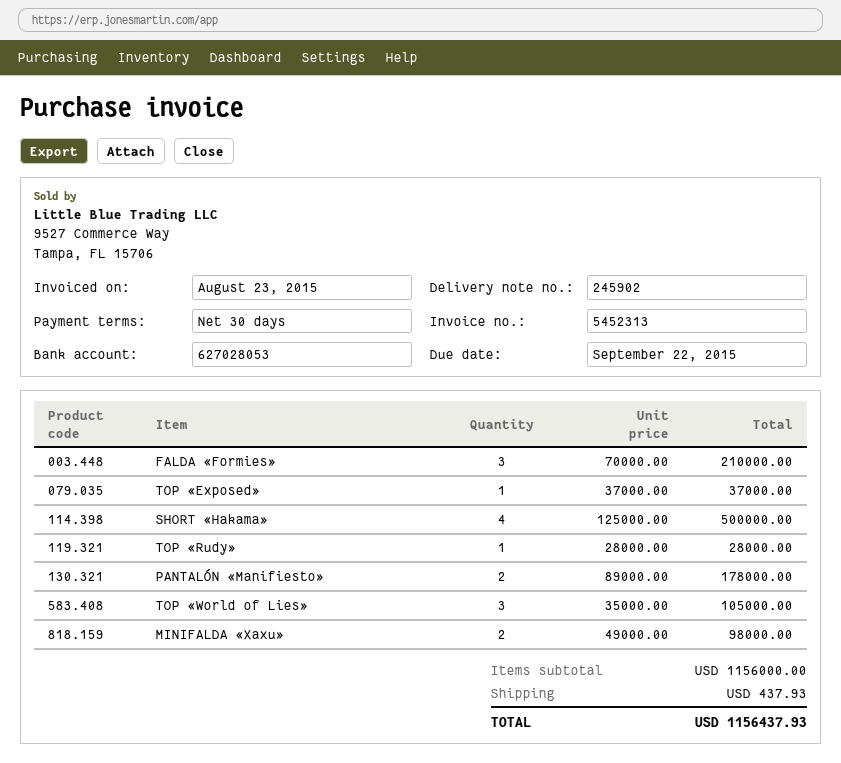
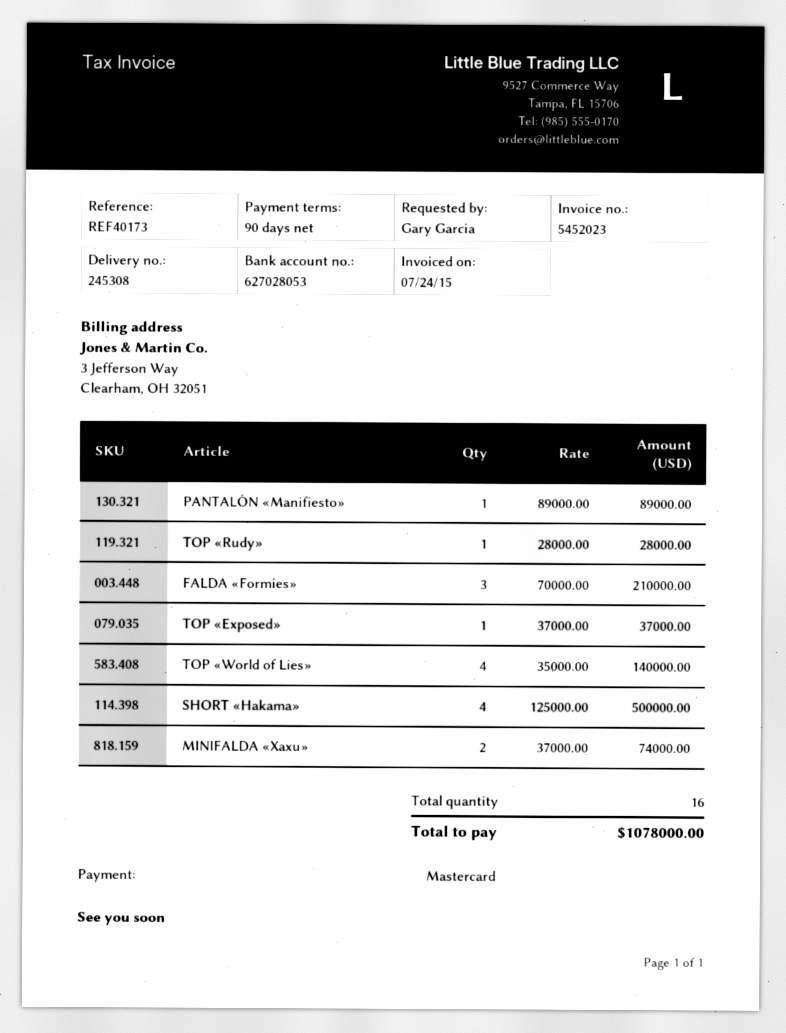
delivery note number: 245902 -> 245308
invoice number: 5452313 -> 5452023
invoice date: 2015-08-23 -> 2015-07-24
payment terms: 30 days -> 90 days
PANTALÓN «Manifiesto»: 2 x 89000.00 = 178000.00 -> 1 x 89000.00 = 89000.00
TOP «World of Lies»: 3 x 35000.00 = 105000.00 -> 4 x 35000.00 = 140000.00
MINIFALDA «Xaxu»: 2 x 49000.00 = 98000.00 -> 2 x 37000.00 = 74000.00
shipping: 437.93 -> none
total: 1156437.93 -> 1078000.00

